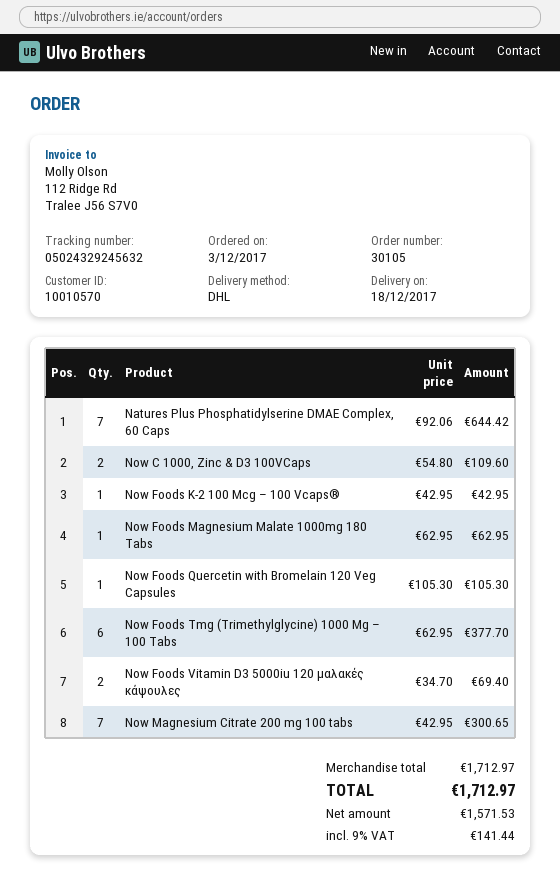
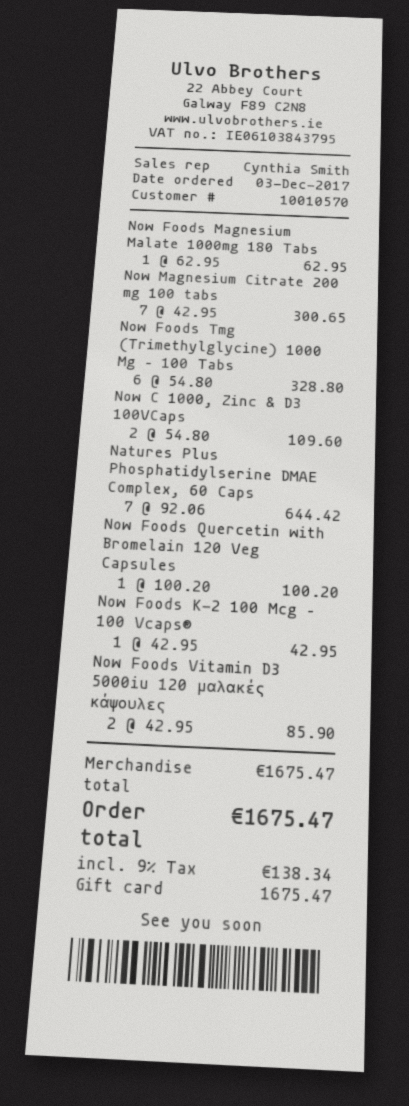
Now Foods Quercetin with Bromelain 120 Veg Capsules: 1 x 105.30 = 105.30 -> 1 x 100.20 = 100.20
Now Foods Tmg (Trimethylglycine) 1000 Mg – 100 Tabs: 6 x 62.95 = 377.70 -> 6 x 54.80 = 328.80
Now Foods Vitamin D3 5000iu 120 μαλακές κάψουλες: 2 x 34.70 = 69.40 -> 2 x 42.95 = 85.90
subtotal: 1712.97 -> 1675.47
tax: 9% = 141.44 -> 9% = 138.34
total: 1712.97 -> 1675.47

